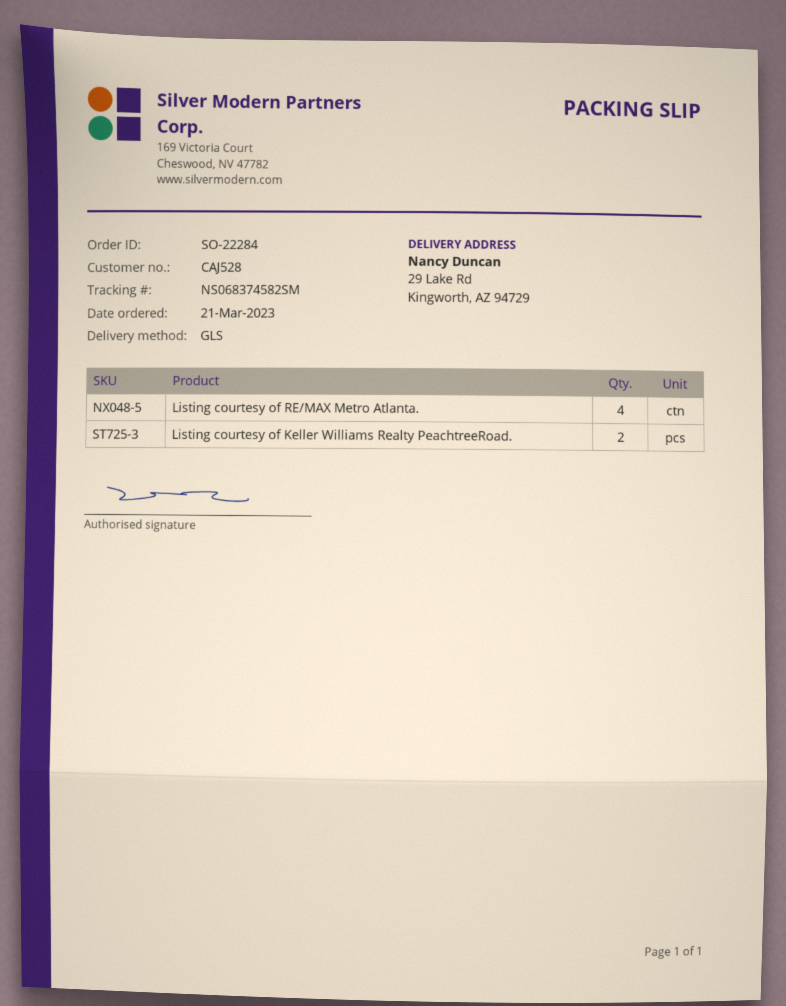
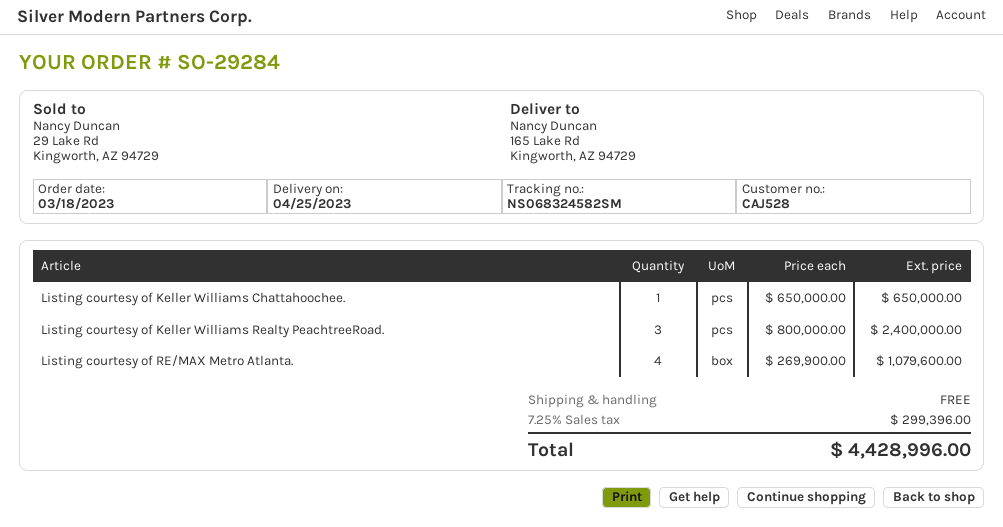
order number: SO-22284 -> SO-29284
order date: 2023-03-21 -> 2023-03-18
tracking number: NS068374582SM -> NS068324582SM
ship to: 29 Lake Rd, Kingworth, AZ 94729 -> 165 Lake Rd, Kingworth, AZ 94729
Listing courtesy of Keller Williams Realty PeachtreeRoad.: 2 -> 3
Listing courtesy of Keller Williams Chattahoochee.: none -> 1

